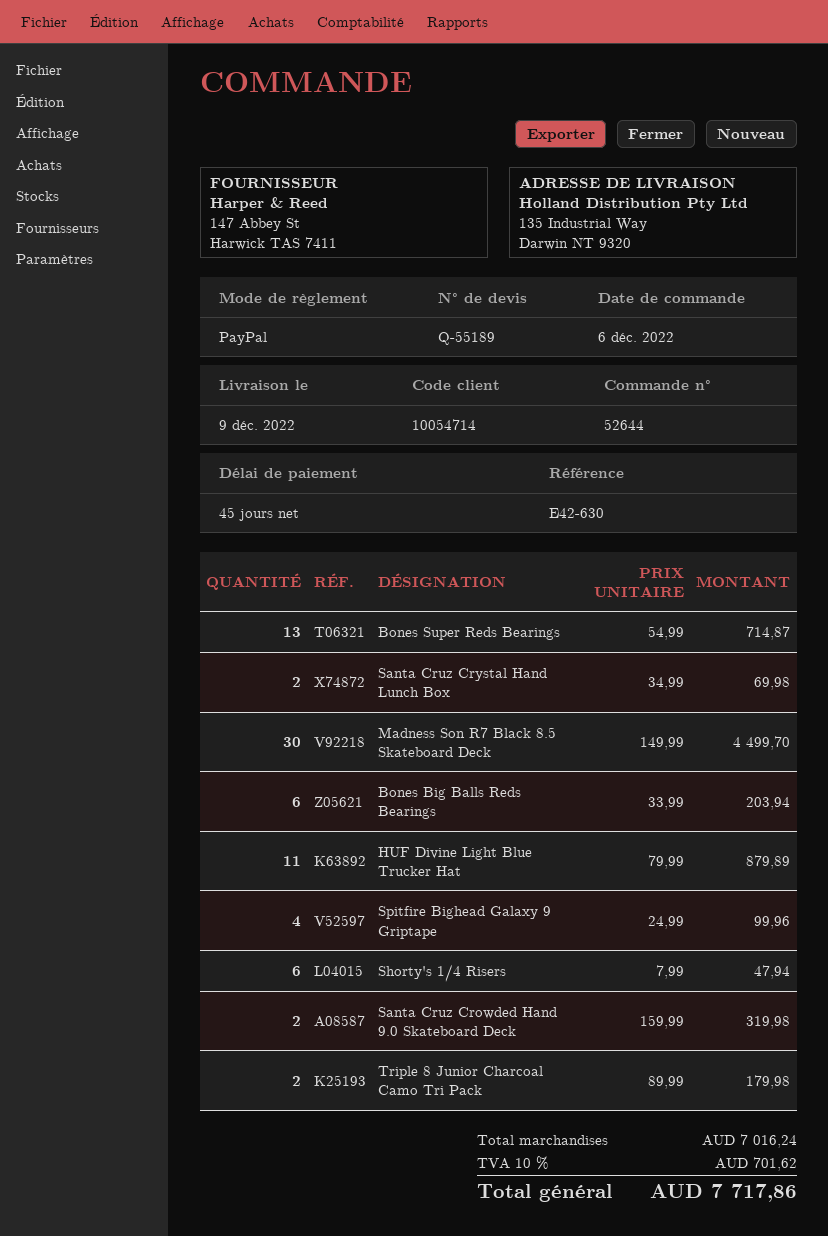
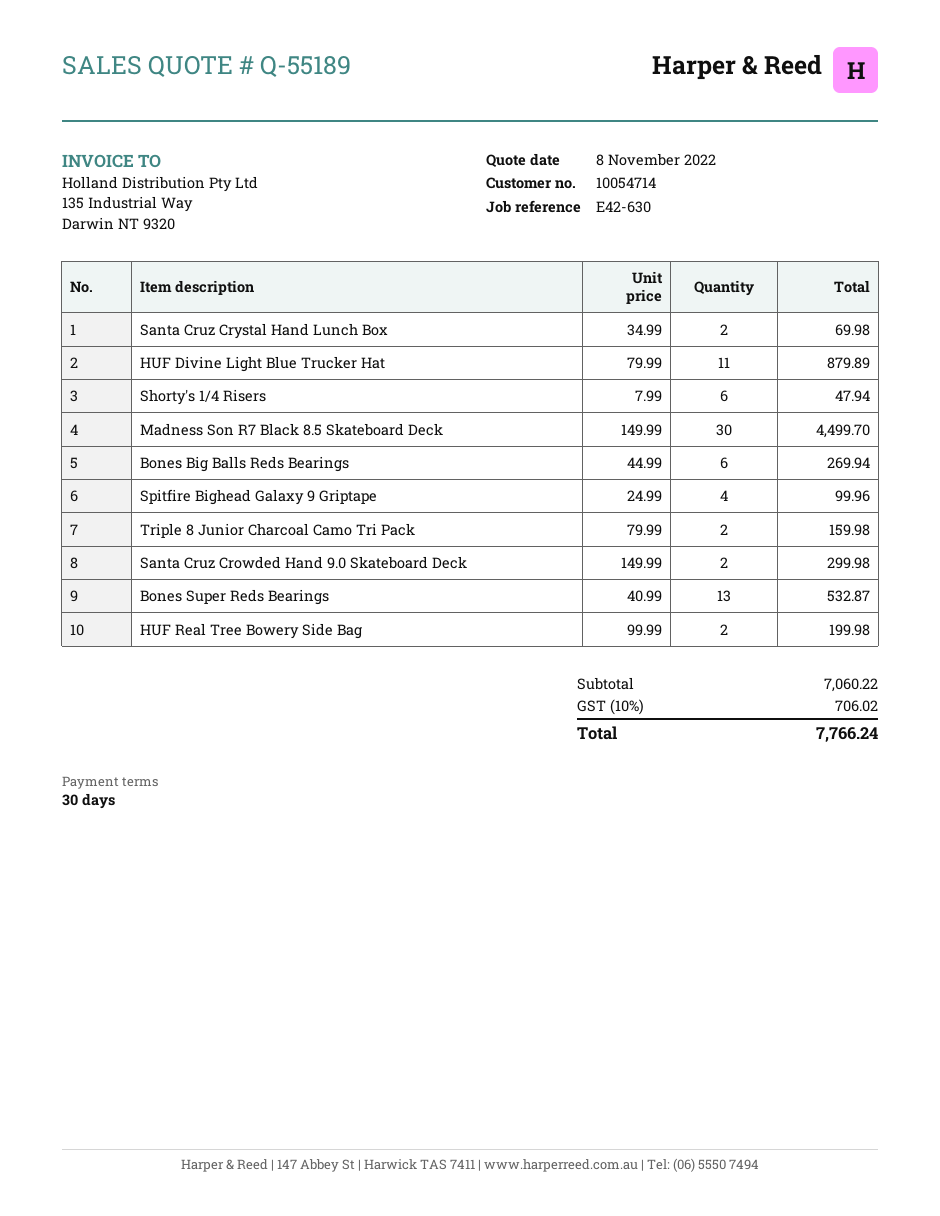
payment terms: 45 days -> 30 days
Bones Super Reds Bearings: 13 x 54.99 = 714.87 -> 13 x 40.99 = 532.87
Bones Big Balls Reds Bearings: 6 x 33.99 = 203.94 -> 6 x 44.99 = 269.94
Santa Cruz Crowded Hand 9.0 Skateboard Deck: 2 x 159.99 = 319.98 -> 2 x 149.99 = 299.98
Triple 8 Junior Charcoal Camo Tri Pack: 2 x 89.99 = 179.98 -> 2 x 79.99 = 159.98
HUF Real Tree Bowery Side Bag: none -> 2 x 99.99 = 199.98
subtotal: 7016.24 -> 7060.22
tax: 10% = 701.62 -> 10% = 706.02
total: 7717.86 -> 7766.24

